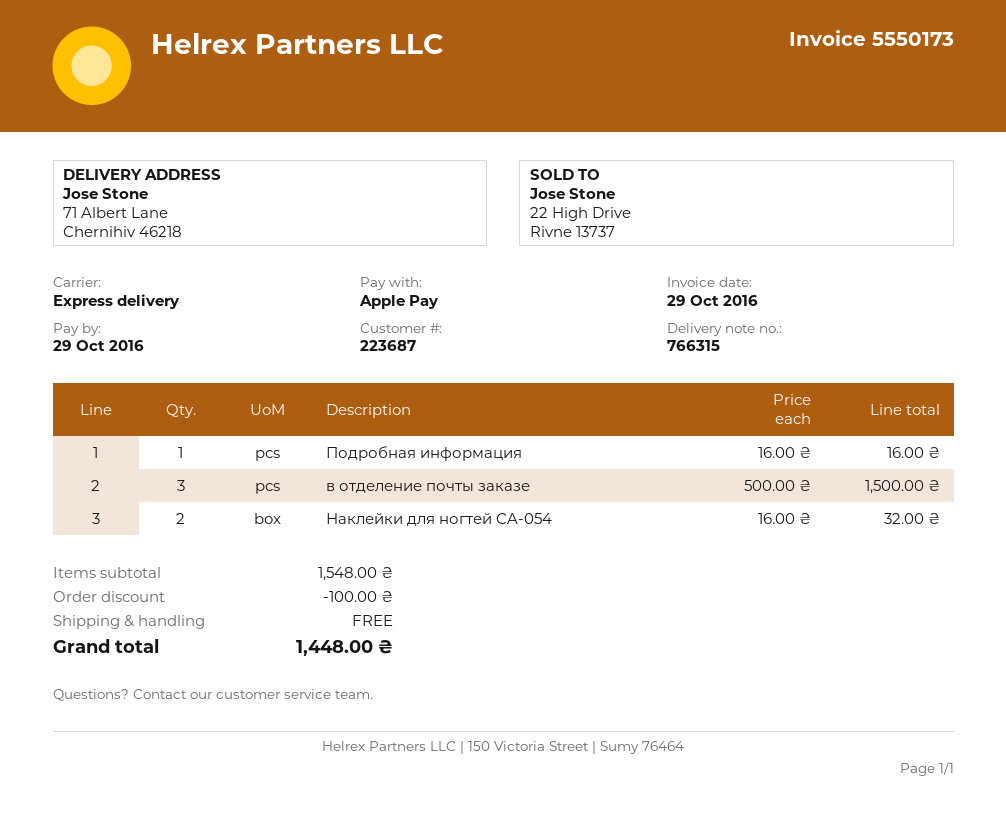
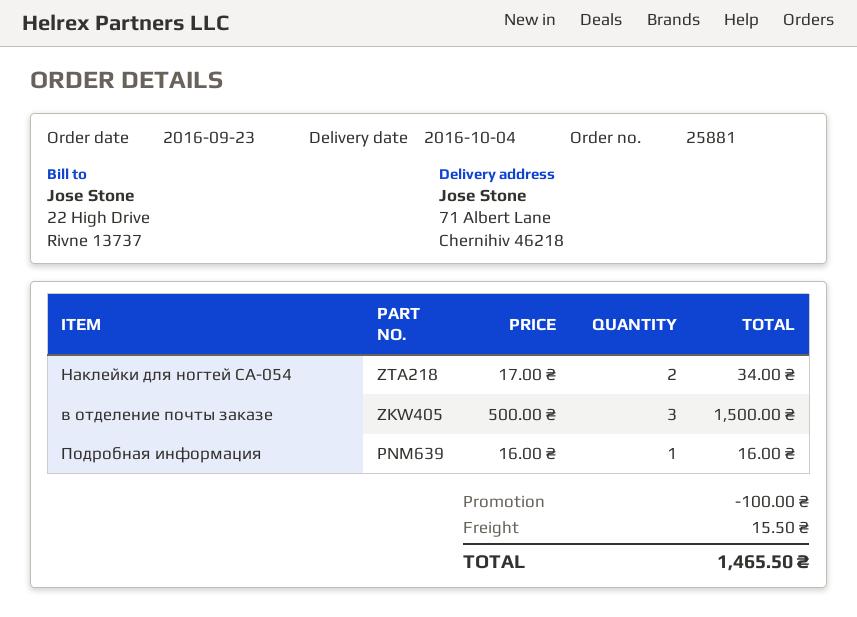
Наклейки для ногтей CA-054: 2 x 16.00 = 32.00 -> 2 x 17.00 = 34.00
shipping: 0.00 -> 15.50
total: 1448.00 -> 1465.50

